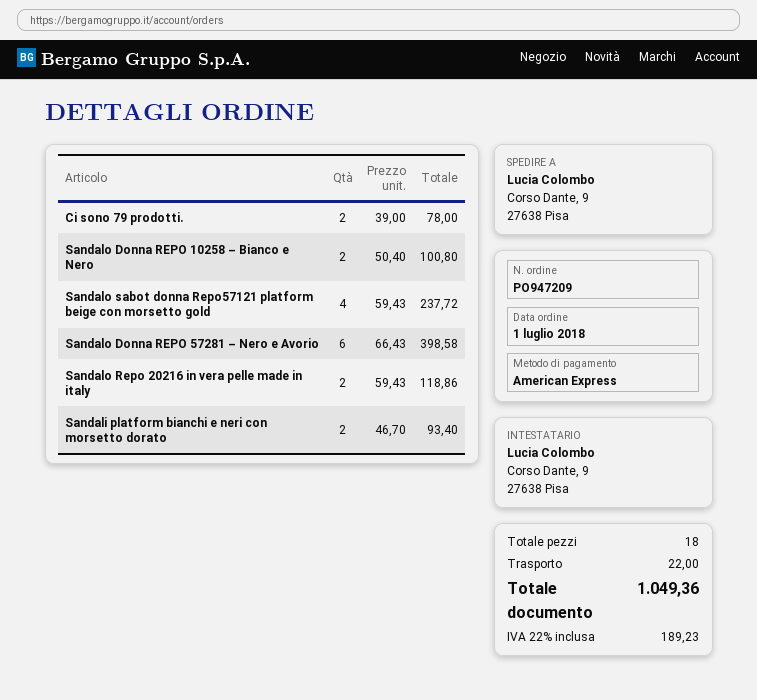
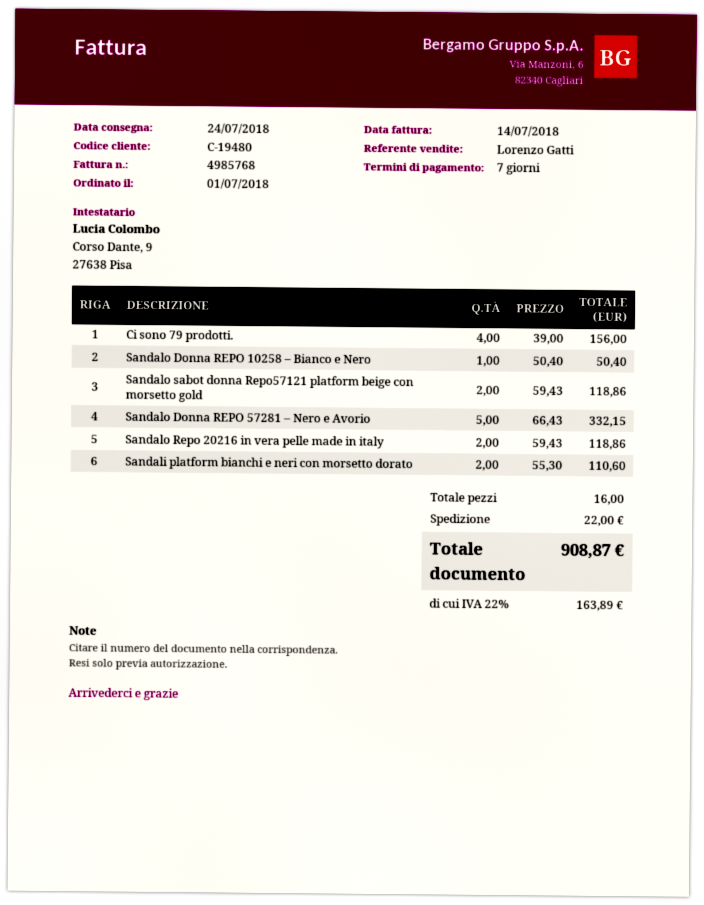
Ci sono 79 prodotti.: 2 x 39.00 = 78.00 -> 4 x 39.00 = 156.00
Sandalo Donna REPO 10258 – Bianco e Nero: 2 x 50.40 = 100.80 -> 1 x 50.40 = 50.40
Sandalo sabot donna Repo57121 platform beige con morsetto gold: 4 x 59.43 = 237.72 -> 2 x 59.43 = 118.86
Sandalo Donna REPO 57281 – Nero e Avorio: 6 x 66.43 = 398.58 -> 5 x 66.43 = 332.15
Sandali platform bianchi e neri con morsetto dorato: 2 x 46.70 = 93.40 -> 2 x 55.30 = 110.60
total quantity: 18 -> 16
tax: 22% = 189.23 -> 22% = 163.89
total: 1049.36 -> 908.87

